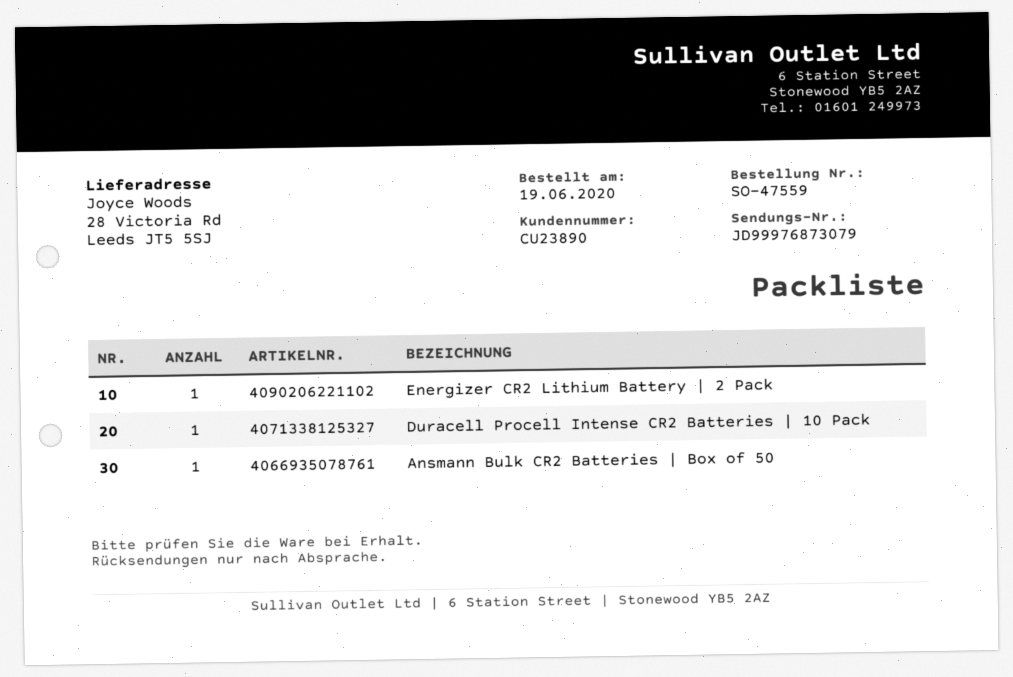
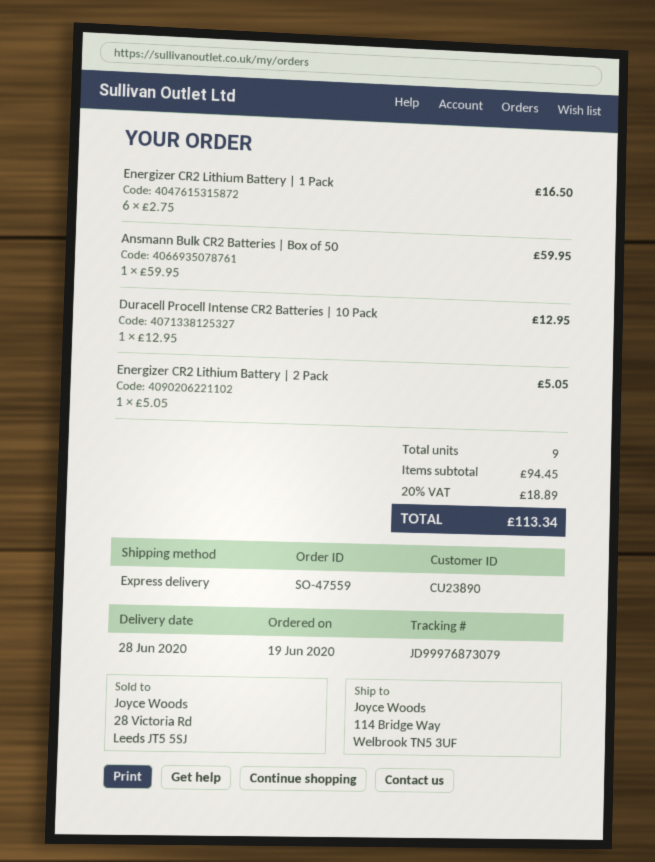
ship to: 28 Victoria Rd, Leeds JT5 5SJ -> 114 Bridge Way, Welbrook TN5 3UF
Energizer CR2 Lithium Battery | 1 Pack: none -> 6

